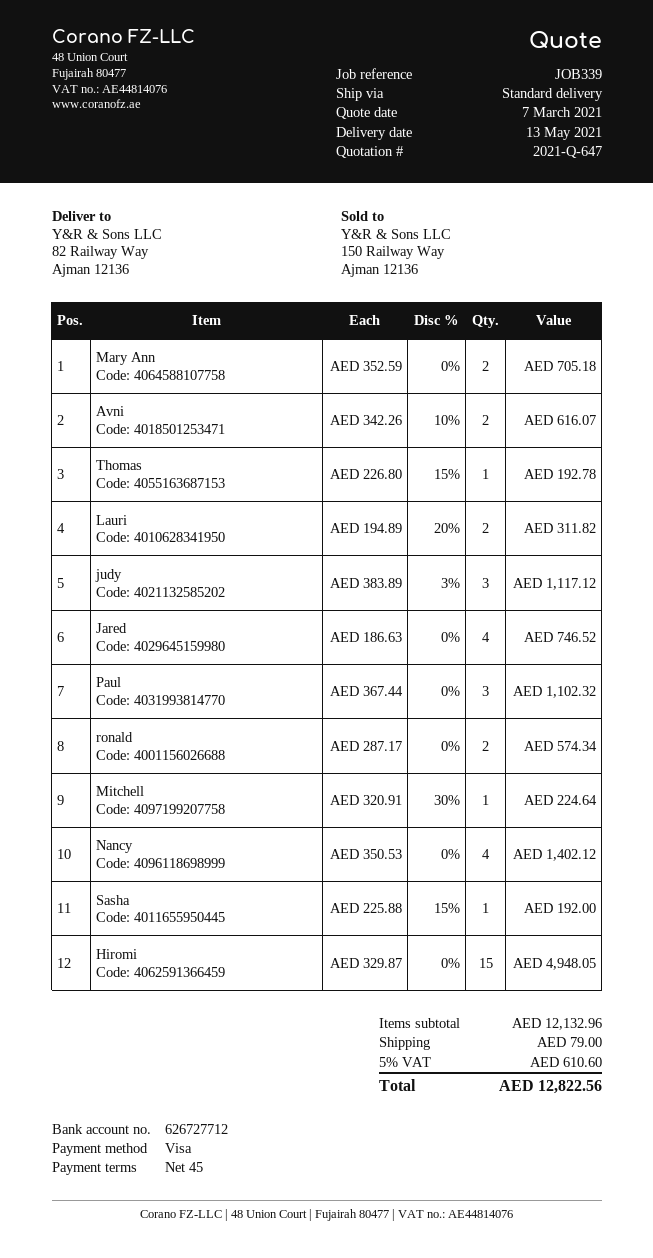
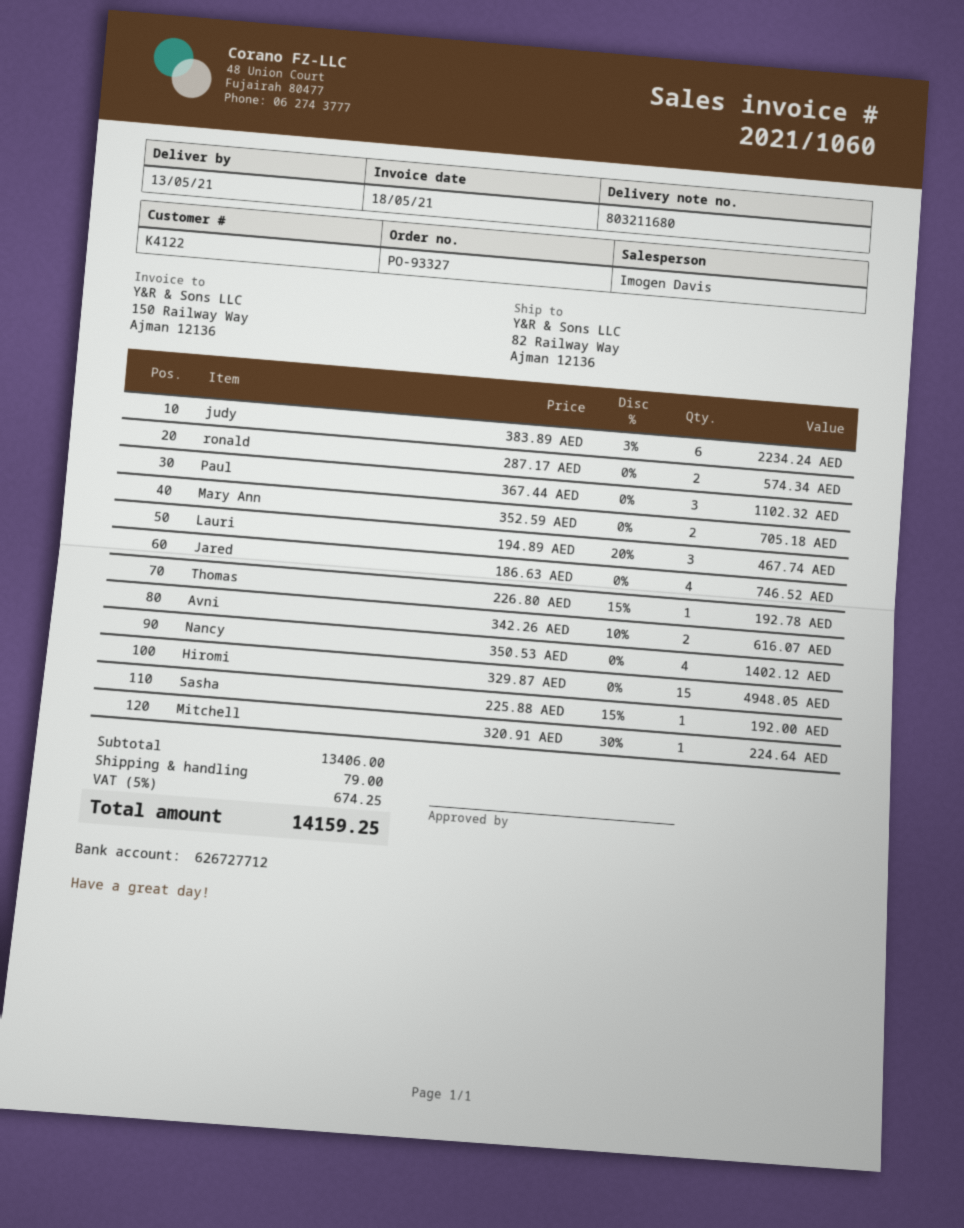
Lauri: 2 x 194.89 - 20% = 311.82 -> 3 x 194.89 - 20% = 467.74
judy: 3 x 383.89 - 3% = 1117.12 -> 6 x 383.89 - 3% = 2234.24
subtotal: 12132.96 -> 13406.00
tax: 5% = 610.60 -> 5% = 674.25
total: 12822.56 -> 14159.25

